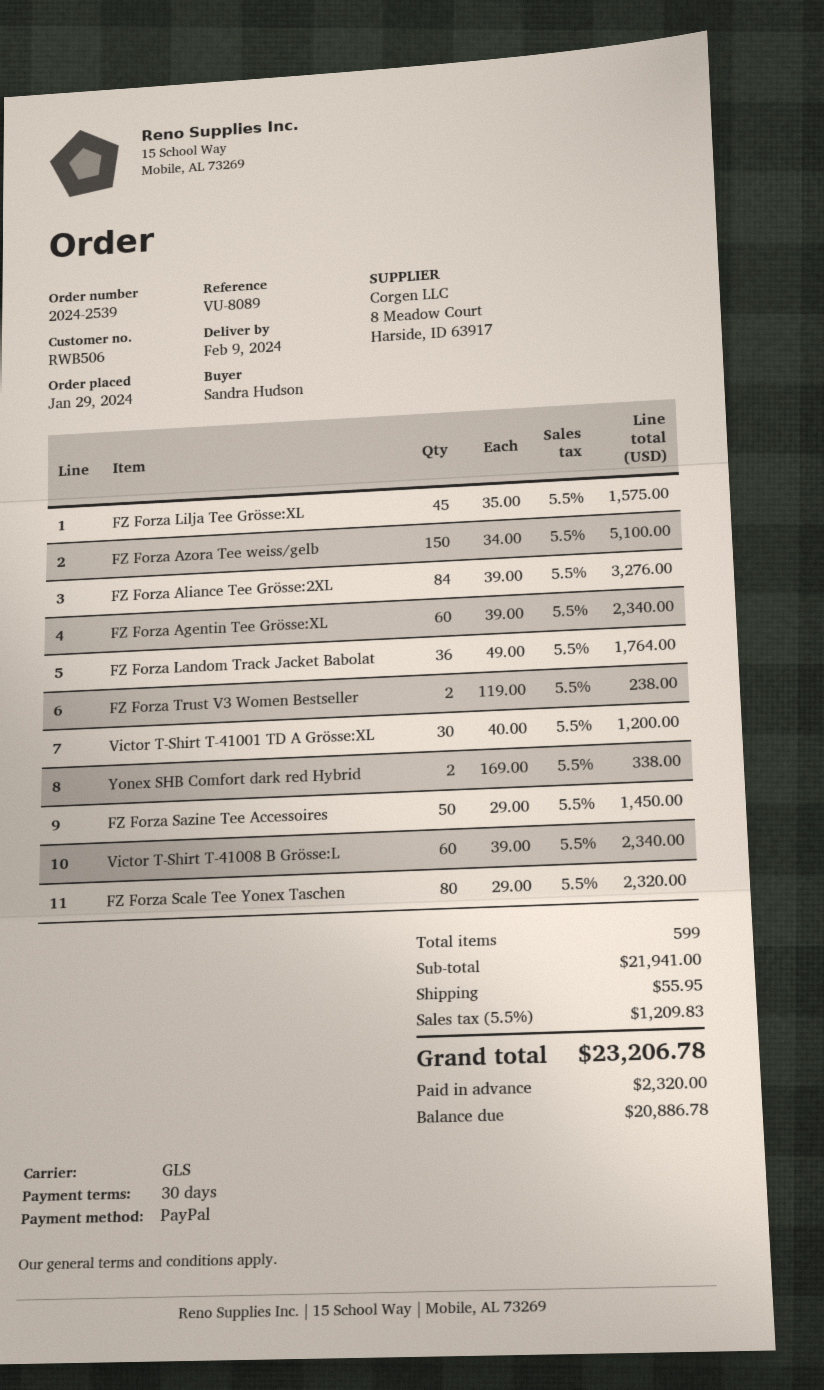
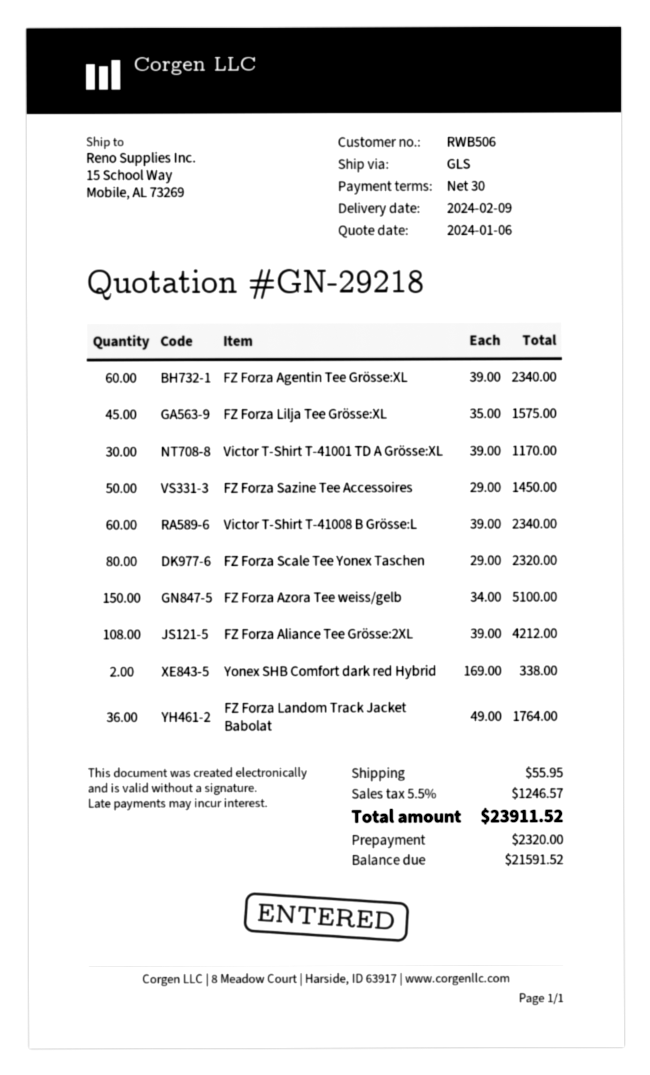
FZ Forza Aliance Tee Grösse:2XL: 84 x 39.00 = 3276.00 -> 108 x 39.00 = 4212.00
FZ Forza Trust V3 Women Bestseller: 2 x 119.00 = 238.00 -> none
Victor T-Shirt T-41001 TD A Grösse:XL: 30 x 40.00 = 1200.00 -> 30 x 39.00 = 1170.00
tax: 5.5% = 1209.83 -> 5.5% = 1246.57
total: 23206.78 -> 23911.52
balance: 20886.78 -> 21591.52

